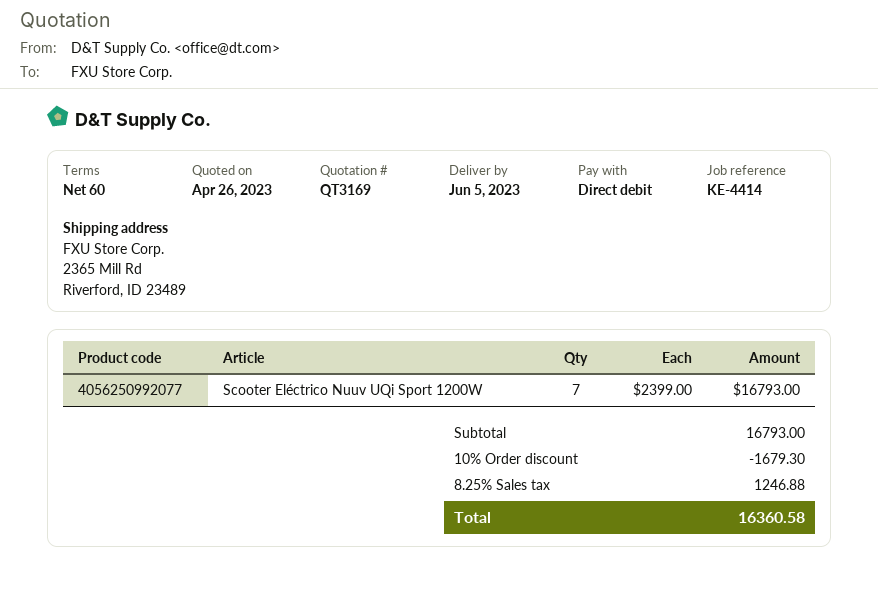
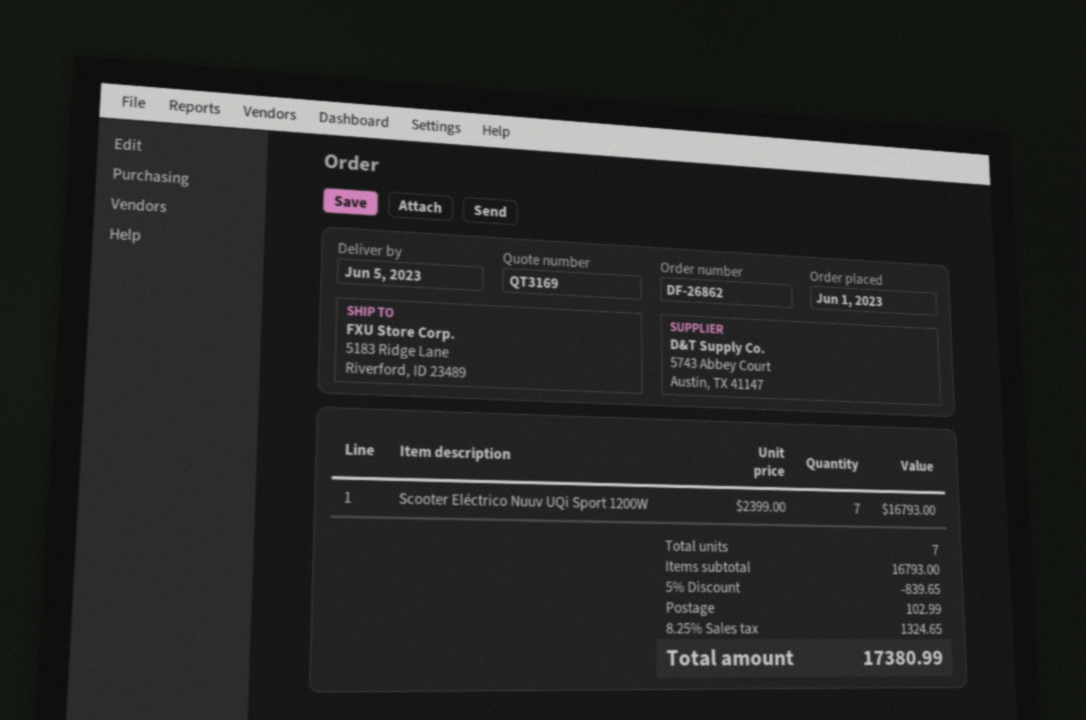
ship to: 2365 Mill Rd, Riverford, ID 23489 -> 5183 Ridge Lane, Riverford, ID 23489
discount: 10% = 1679.30 -> 5% = 839.65
shipping: none -> 102.99
tax: 8.25% = 1246.88 -> 8.25% = 1324.65
total: 16360.58 -> 17380.99

